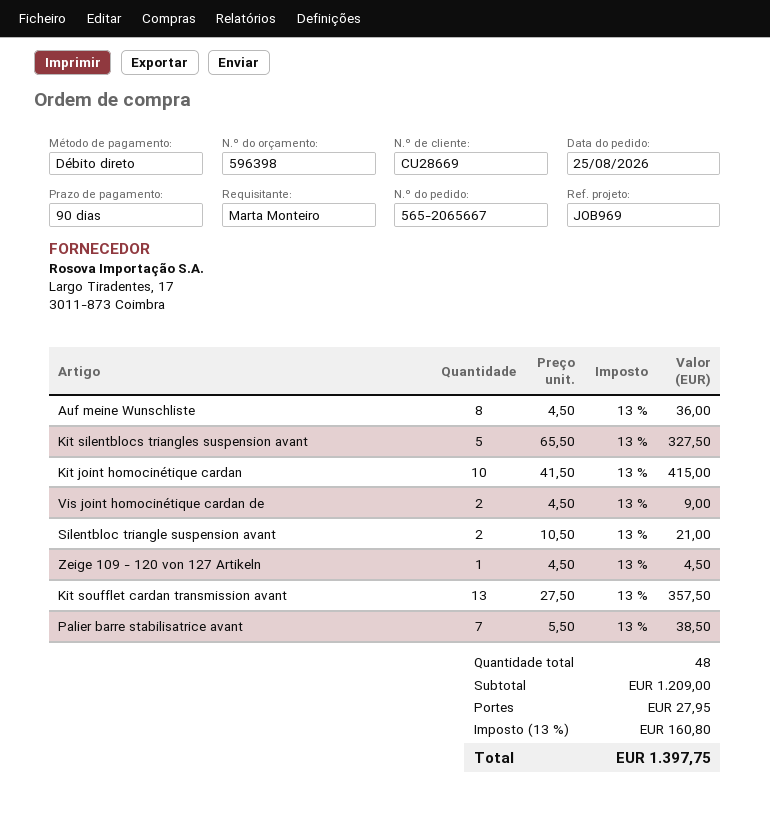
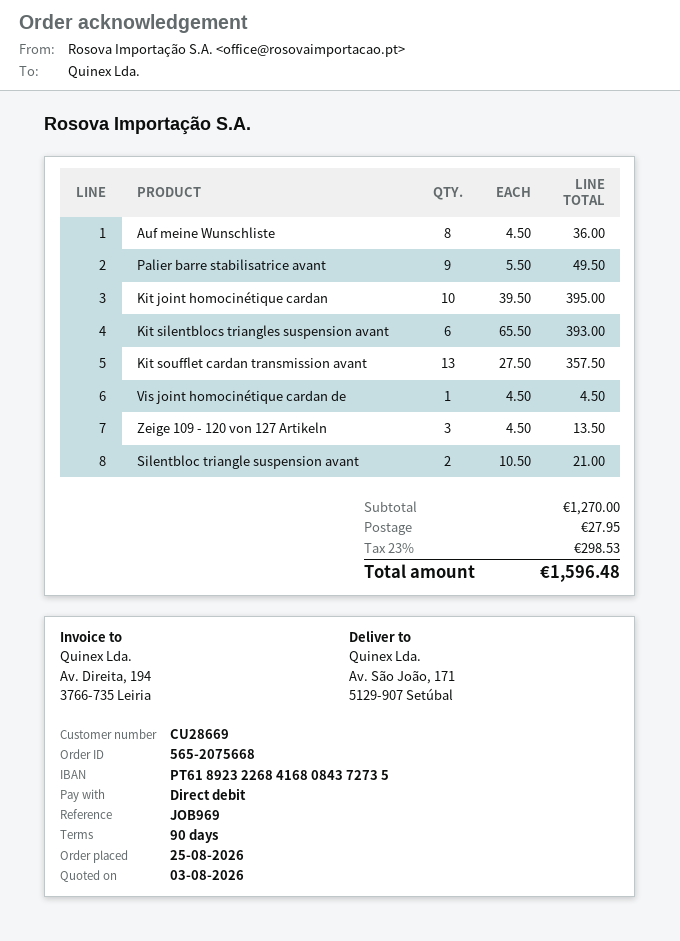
order number: 565-2065667 -> 565-2075668
Kit silentblocs triangles suspension avant: 5 x 65.50 = 327.50 -> 6 x 65.50 = 393.00
Kit joint homocinétique cardan: 10 x 41.50 = 415.00 -> 10 x 39.50 = 395.00
Vis joint homocinétique cardan de: 2 x 4.50 = 9.00 -> 1 x 4.50 = 4.50
Zeige 109 - 120 von 127 Artikeln: 1 x 4.50 = 4.50 -> 3 x 4.50 = 13.50
Palier barre stabilisatrice avant: 7 x 5.50 = 38.50 -> 9 x 5.50 = 49.50
subtotal: 1209.00 -> 1270.00
tax: 13% = 160.80 -> 23% = 298.53
total: 1397.75 -> 1596.48

